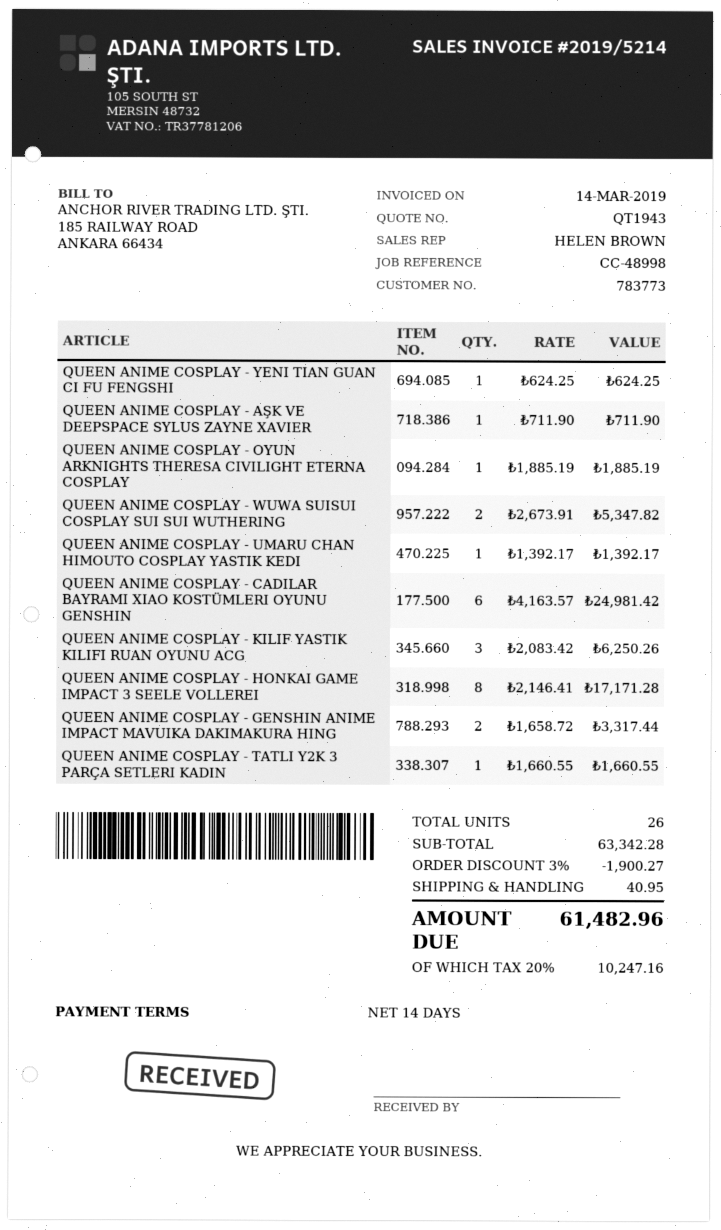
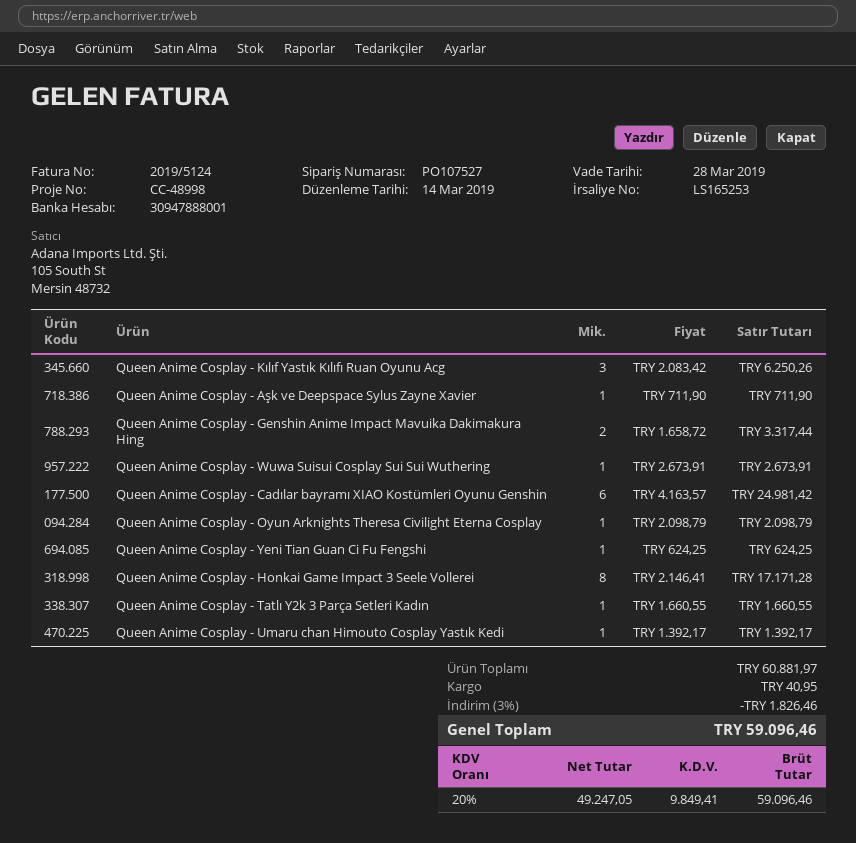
invoice number: 2019/5214 -> 2019/5124
QUEEN ANIME COSPLAY - OYUN ARKNIGHTS THERESA CIVILIGHT ETERNA COSPLAY: 1 x 1885.19 = 1885.19 -> 1 x 2098.79 = 2098.79
QUEEN ANIME COSPLAY - WUWA SUISUI COSPLAY SUI SUI WUTHERING: 2 x 2673.91 = 5347.82 -> 1 x 2673.91 = 2673.91
subtotal: 63342.28 -> 60881.97
discount: 3% = 1900.27 -> 3% = 1826.46
tax: 20% = 10247.16 -> 20% = 9849.41
total: 61482.96 -> 59096.46

